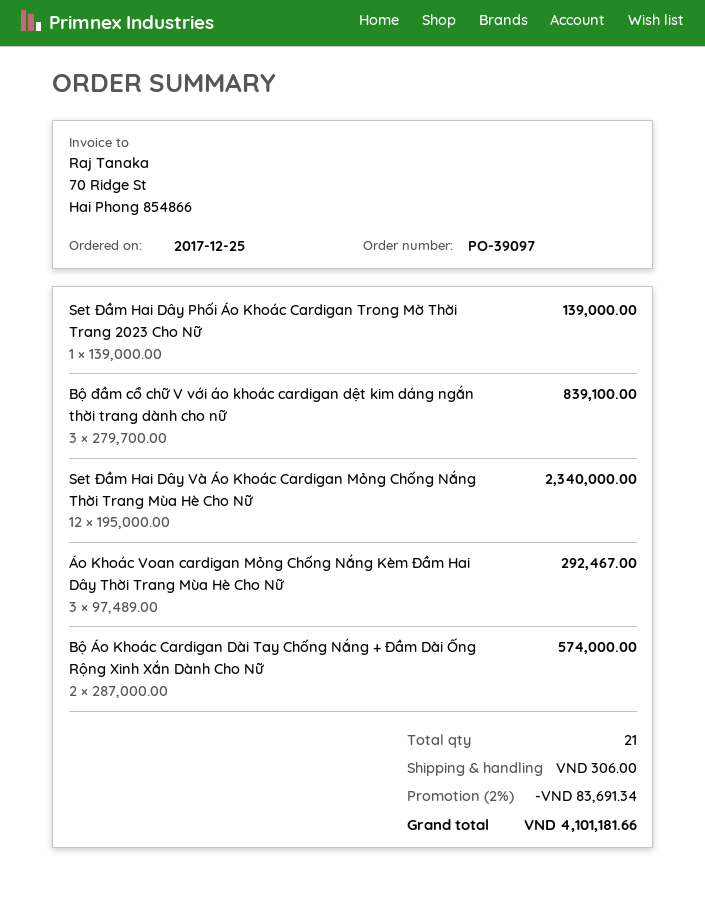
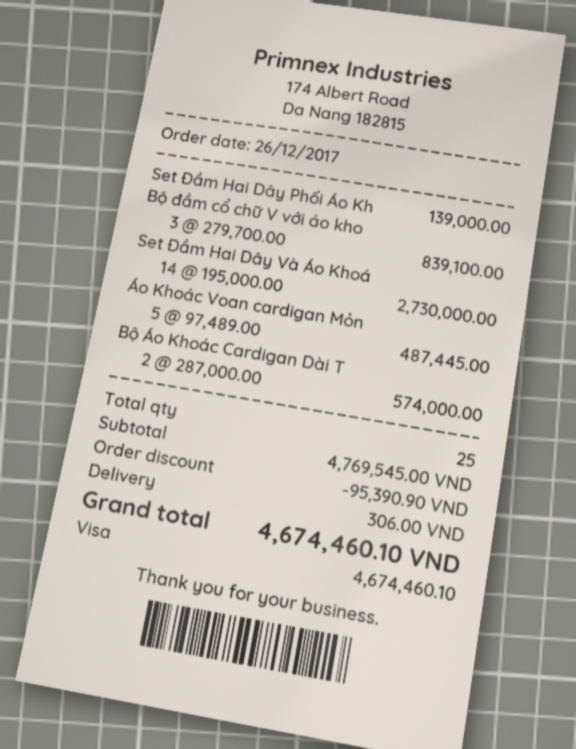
order date: 2017-12-25 -> 2017-12-26
Set Đầm Hai Dây Và Áo Khoác Cardigan Mỏng Chống Nắng Thời Trang Mùa Hè Cho Nữ: 12 x 195000.00 = 2340000.00 -> 14 x 195000.00 = 2730000.00
Áo Khoác Voan cardigan Mỏng Chống Nắng Kèm Đầm Hai Dây Thời Trang Mùa Hè Cho Nữ: 3 x 97489.00 = 292467.00 -> 5 x 97489.00 = 487445.00
total quantity: 21 -> 25
discount: 83691.34 -> 95390.90
total: 4101181.66 -> 4674460.10

